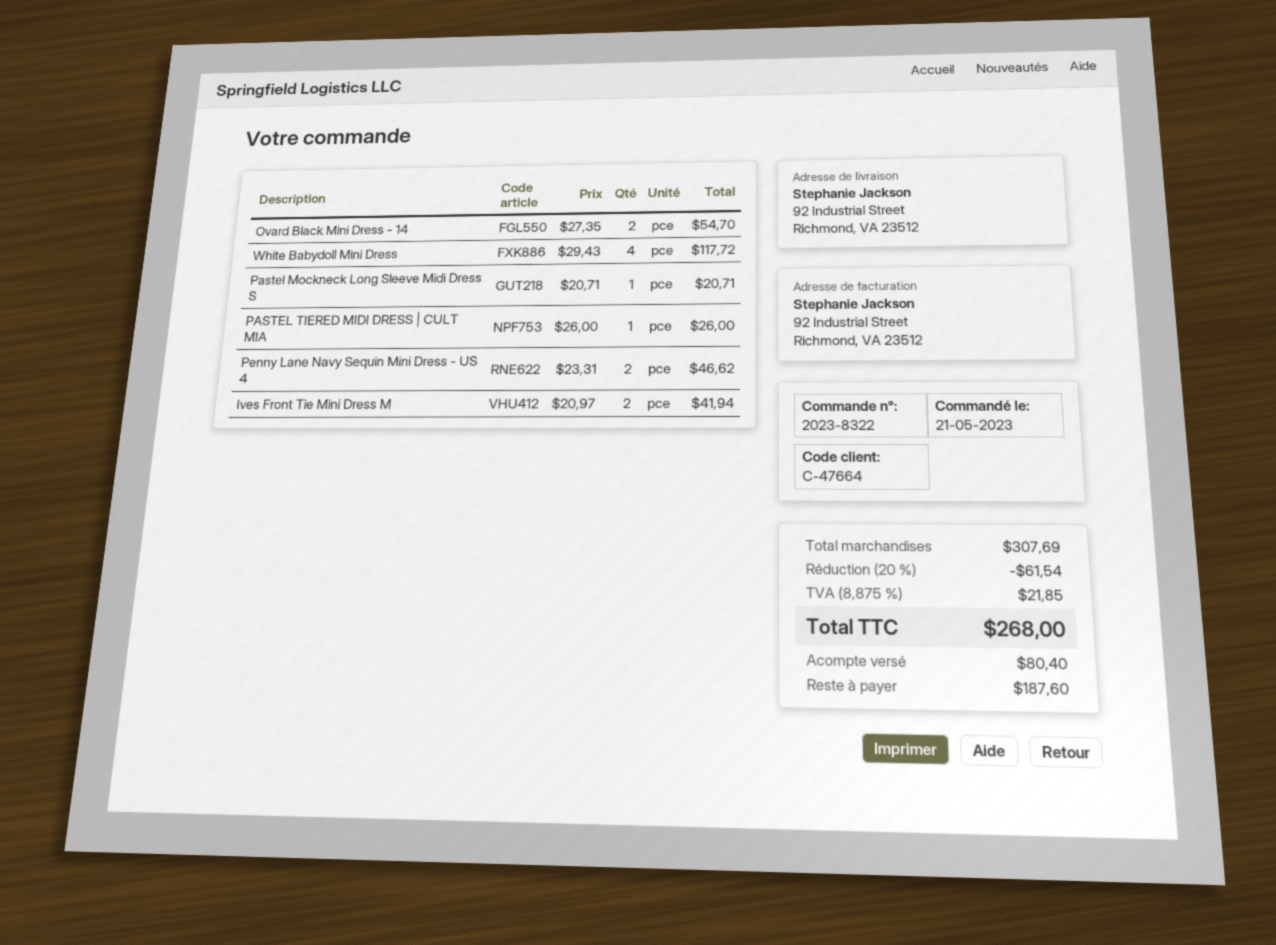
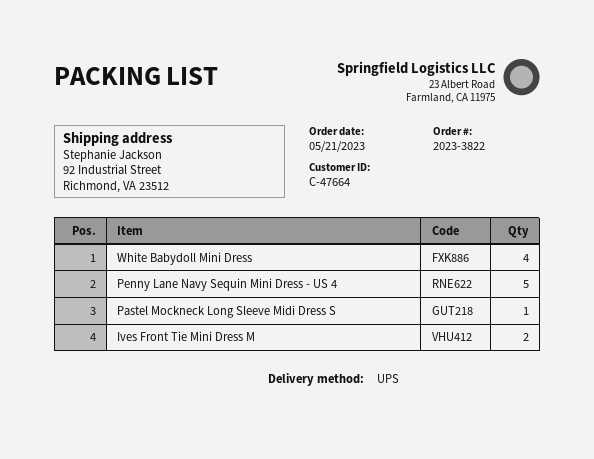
order number: 2023-8322 -> 2023-3822
Ovard Black Mini Dress - 14: 2 -> none
PASTEL TIERED MIDI DRESS | CULT MIA: 1 -> none
Penny Lane Navy Sequin Mini Dress - US 4: 2 -> 5

